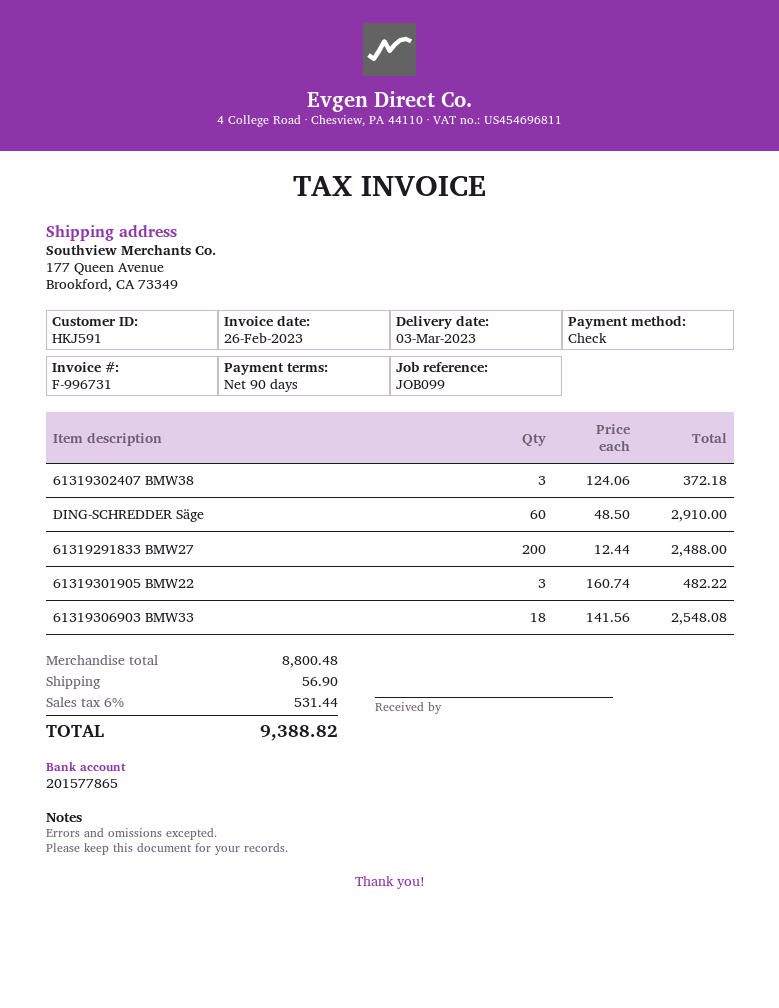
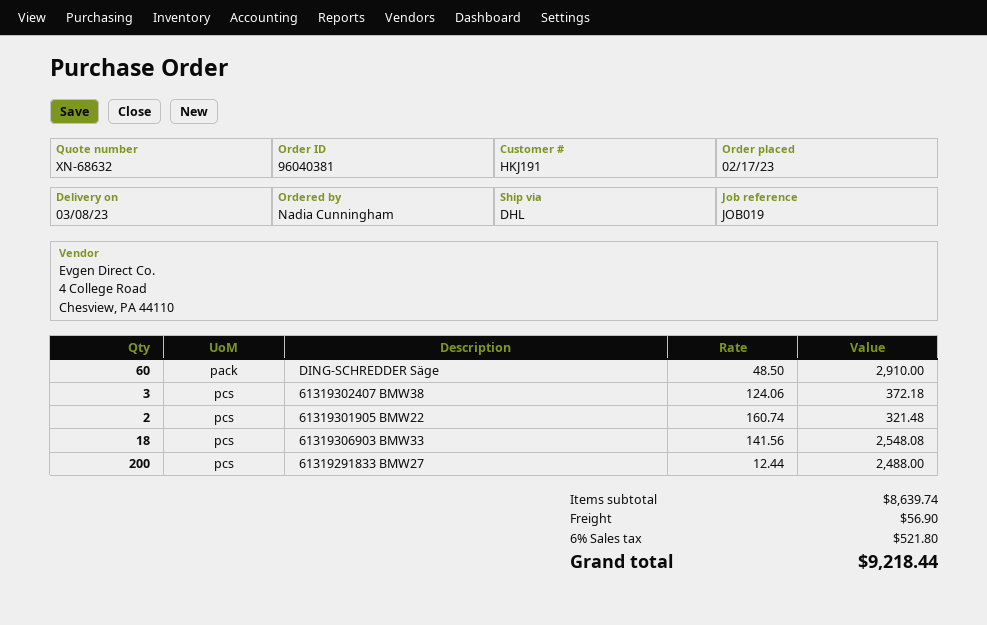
delivery date: 2023-03-03 -> 2023-03-08
customer number: HKJ591 -> HKJ191
reference: JOB099 -> JOB019
61319301905 BMW22: 3 x 160.74 = 482.22 -> 2 x 160.74 = 321.48
subtotal: 8800.48 -> 8639.74
tax: 6% = 531.44 -> 6% = 521.80
total: 9388.82 -> 9218.44

